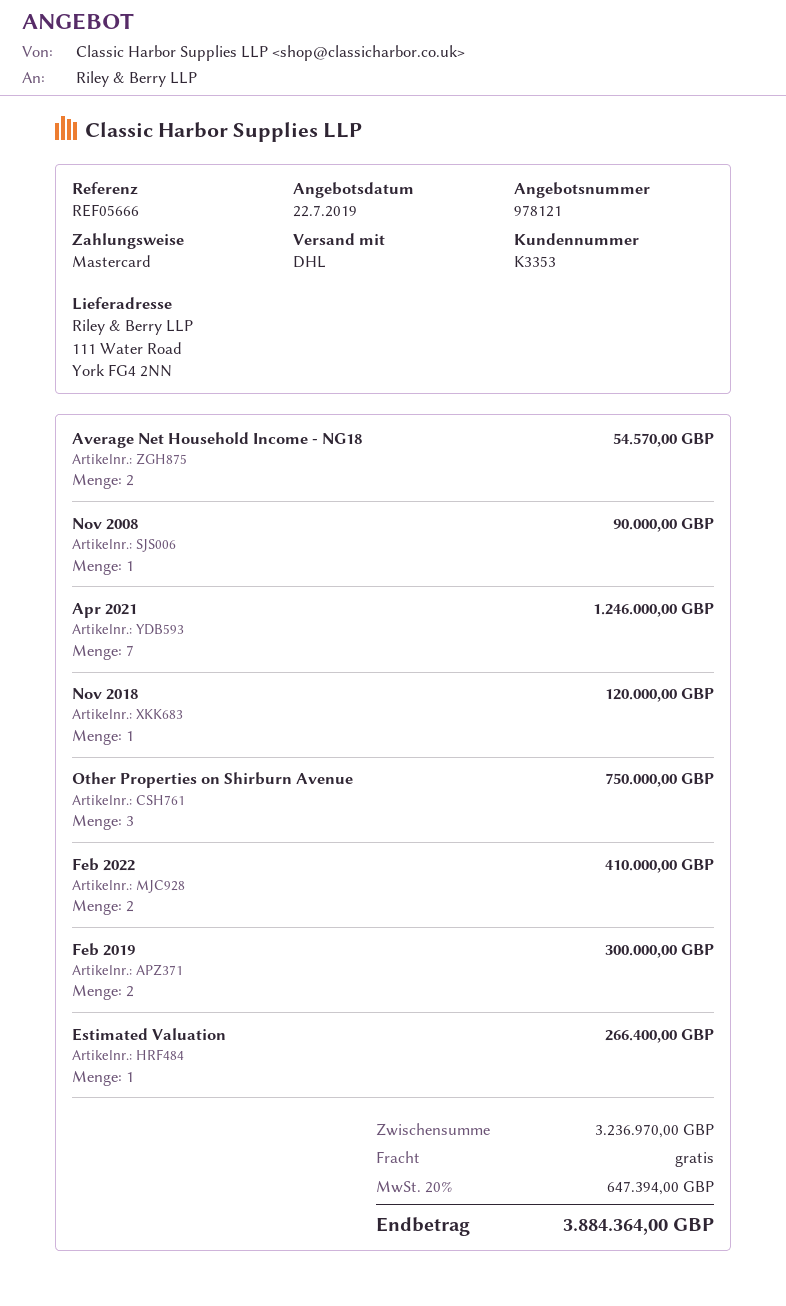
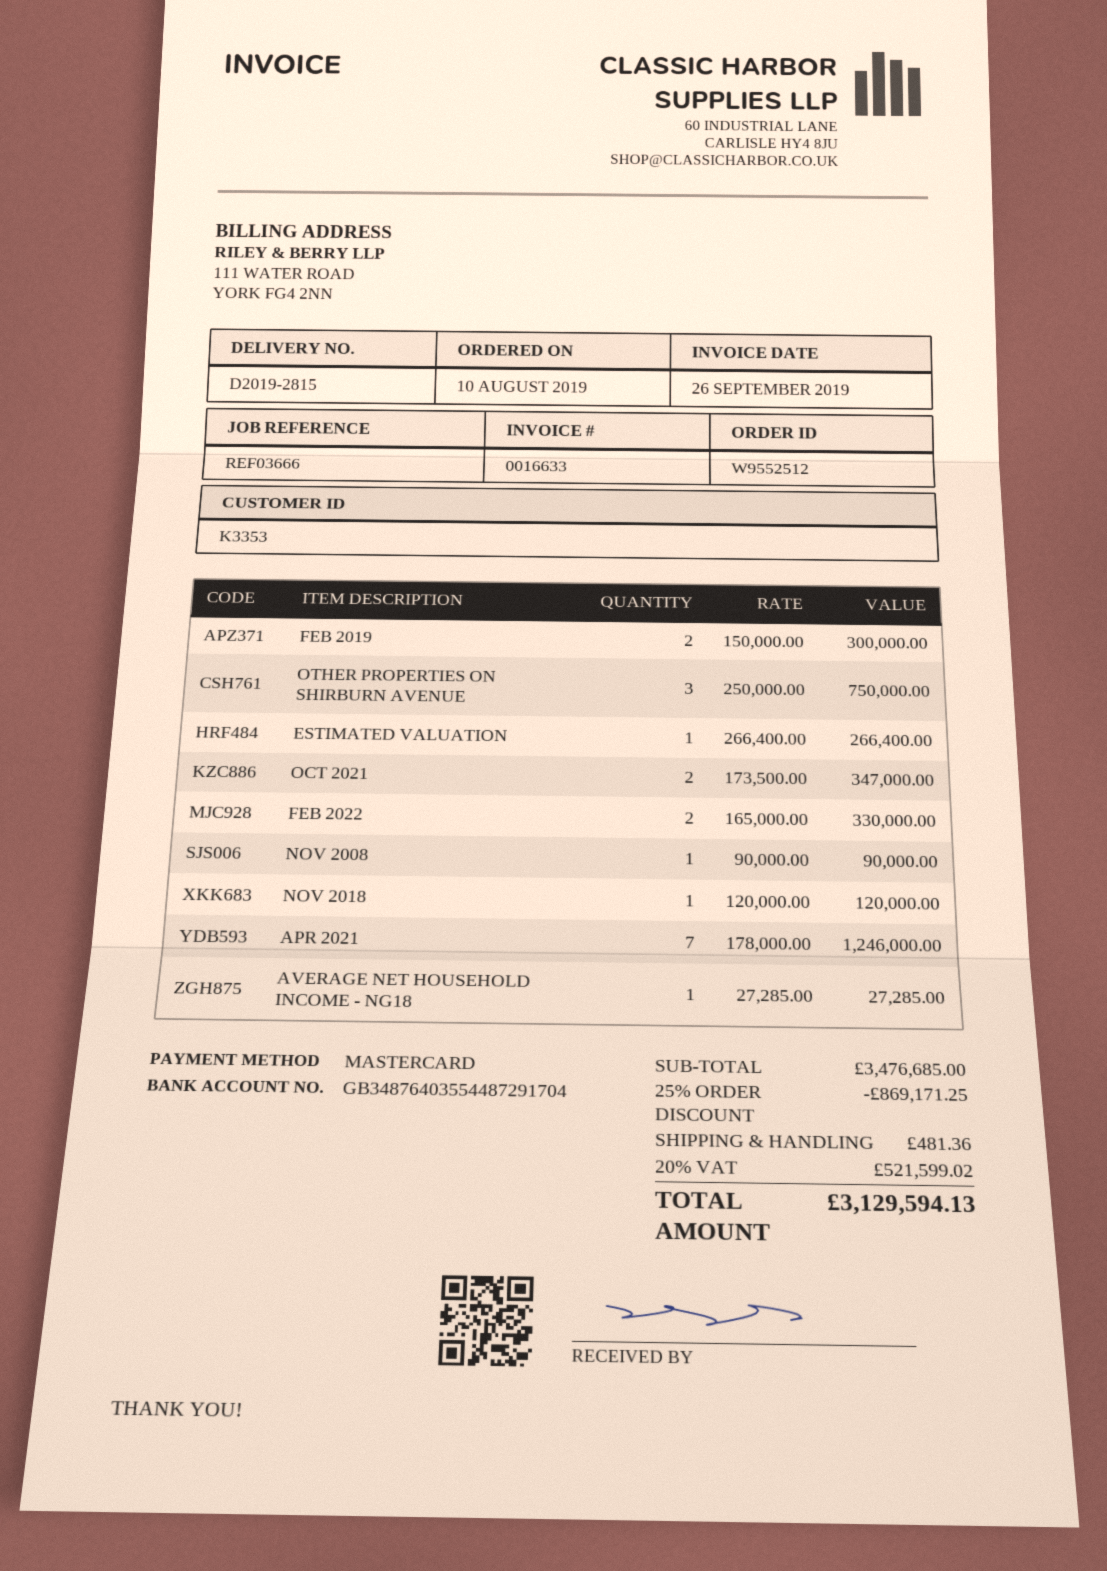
reference: REF05666 -> REF03666
Average Net Household Income - NG18: 2 for 54570.00 -> 1 for 27285.00
Feb 2022: 2 for 410000.00 -> 2 for 330000.00
OCT 2021: none -> 2 for 347000.00
subtotal: 3236970.00 -> 3476685.00
discount: none -> 25% = 869171.25
shipping: 0.00 -> 481.36
tax: 20% = 647394.00 -> 20% = 521599.02
total: 3884364.00 -> 3129594.13

